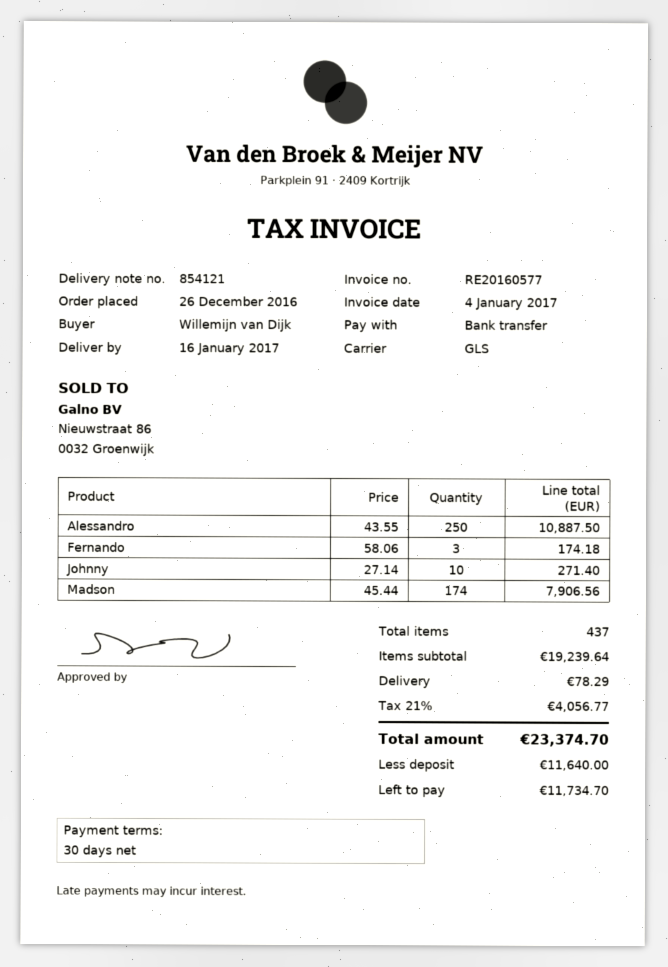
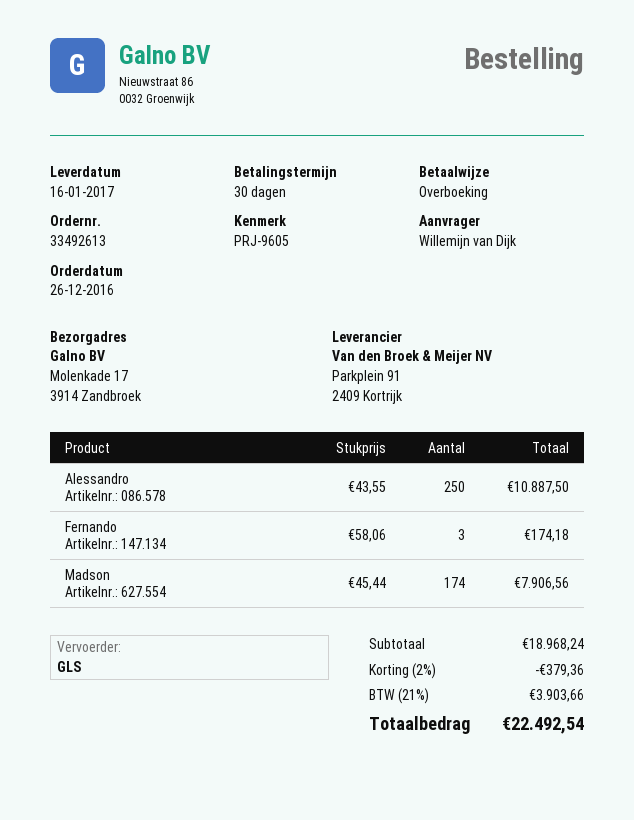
Johnny: 10 x 27.14 = 271.40 -> none
subtotal: 19239.64 -> 18968.24
discount: none -> 2% = 379.36
shipping: 78.29 -> none
tax: 21% = 4056.77 -> 21% = 3903.66
total: 23374.70 -> 22492.54

